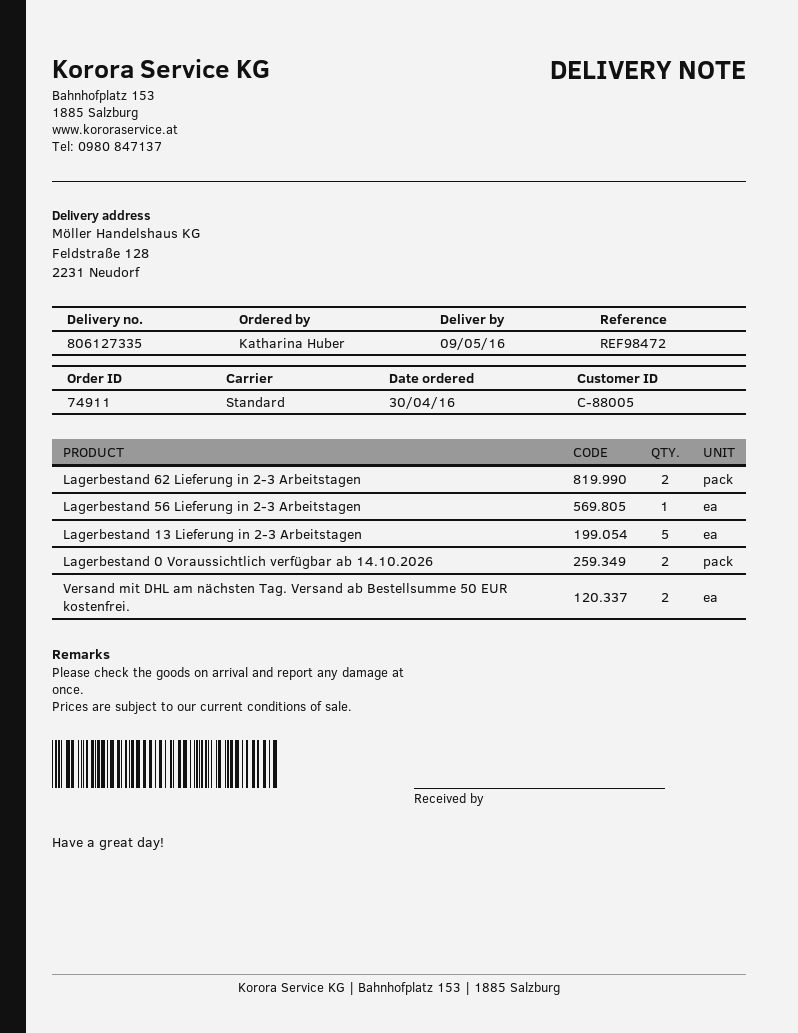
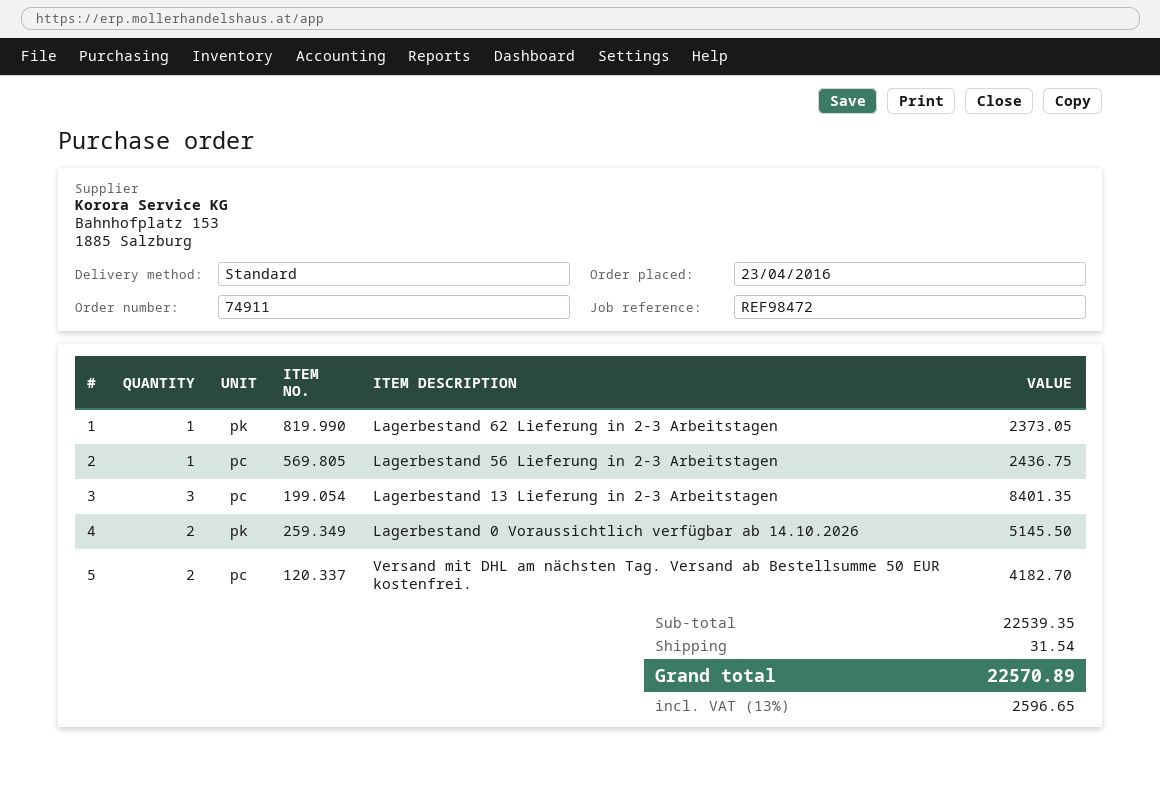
order date: 2016-04-30 -> 2016-04-23
Lagerbestand 62 Lieferung in 2-3 Arbeitstagen: 2 -> 1
Lagerbestand 13 Lieferung in 2-3 Arbeitstagen: 5 -> 3

